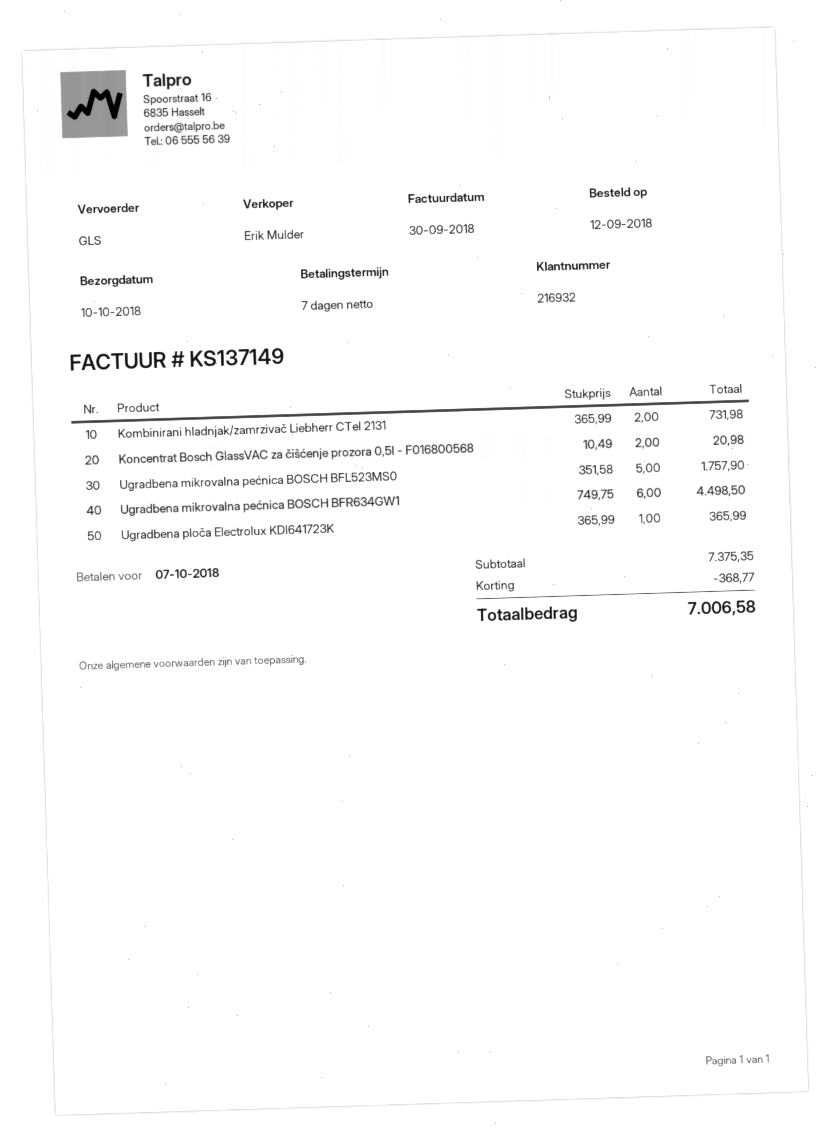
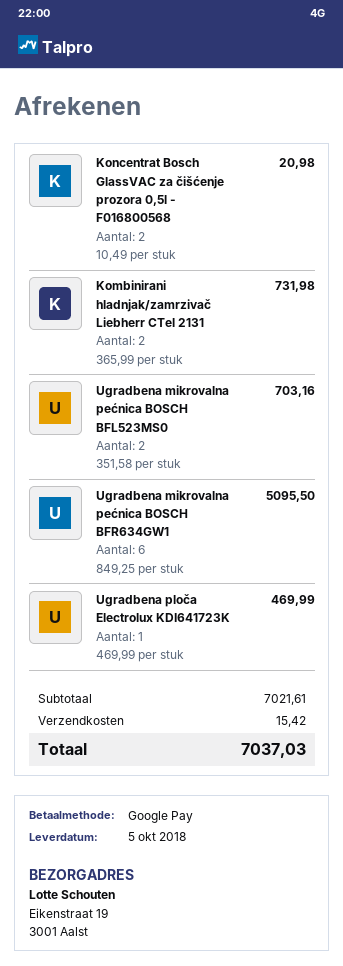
delivery date: 2018-10-10 -> 2018-10-05
Ugradbena mikrovalna pećnica BOSCH BFL523MS0: 5 x 351.58 = 1757.90 -> 2 x 351.58 = 703.16
Ugradbena mikrovalna pećnica BOSCH BFR634GW1: 6 x 749.75 = 4498.50 -> 6 x 849.25 = 5095.50
Ugradbena ploča Electrolux KDI641723K: 1 x 365.99 = 365.99 -> 1 x 469.99 = 469.99
subtotal: 7375.35 -> 7021.61
discount: 368.77 -> none
shipping: none -> 15.42
total: 7006.58 -> 7037.03

